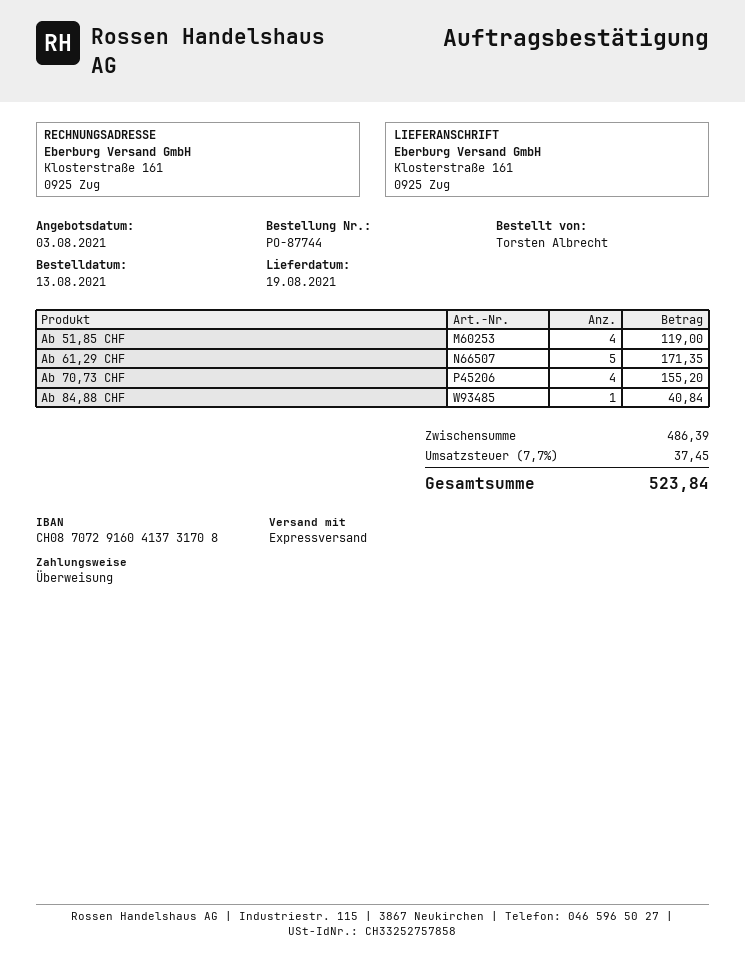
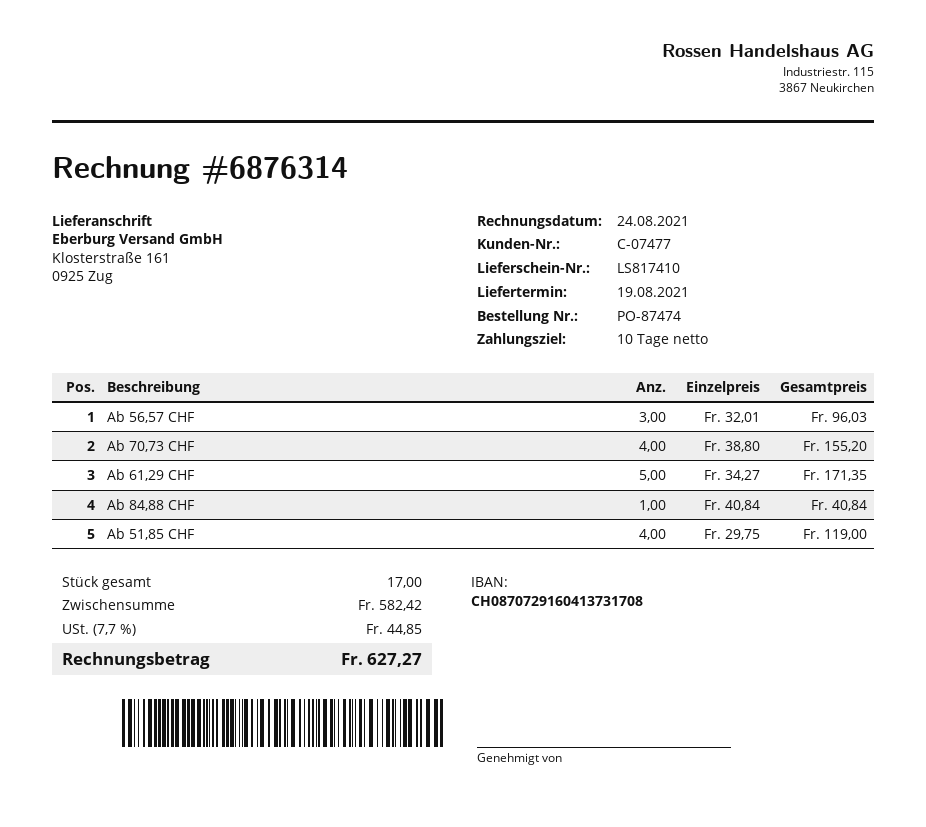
order number: PO-87744 -> PO-87474
Ab 56,57 CHF: none -> 3 for 96.03
subtotal: 486.39 -> 582.42
tax: 7.7% = 37.45 -> 7.7% = 44.85
total: 523.84 -> 627.27

